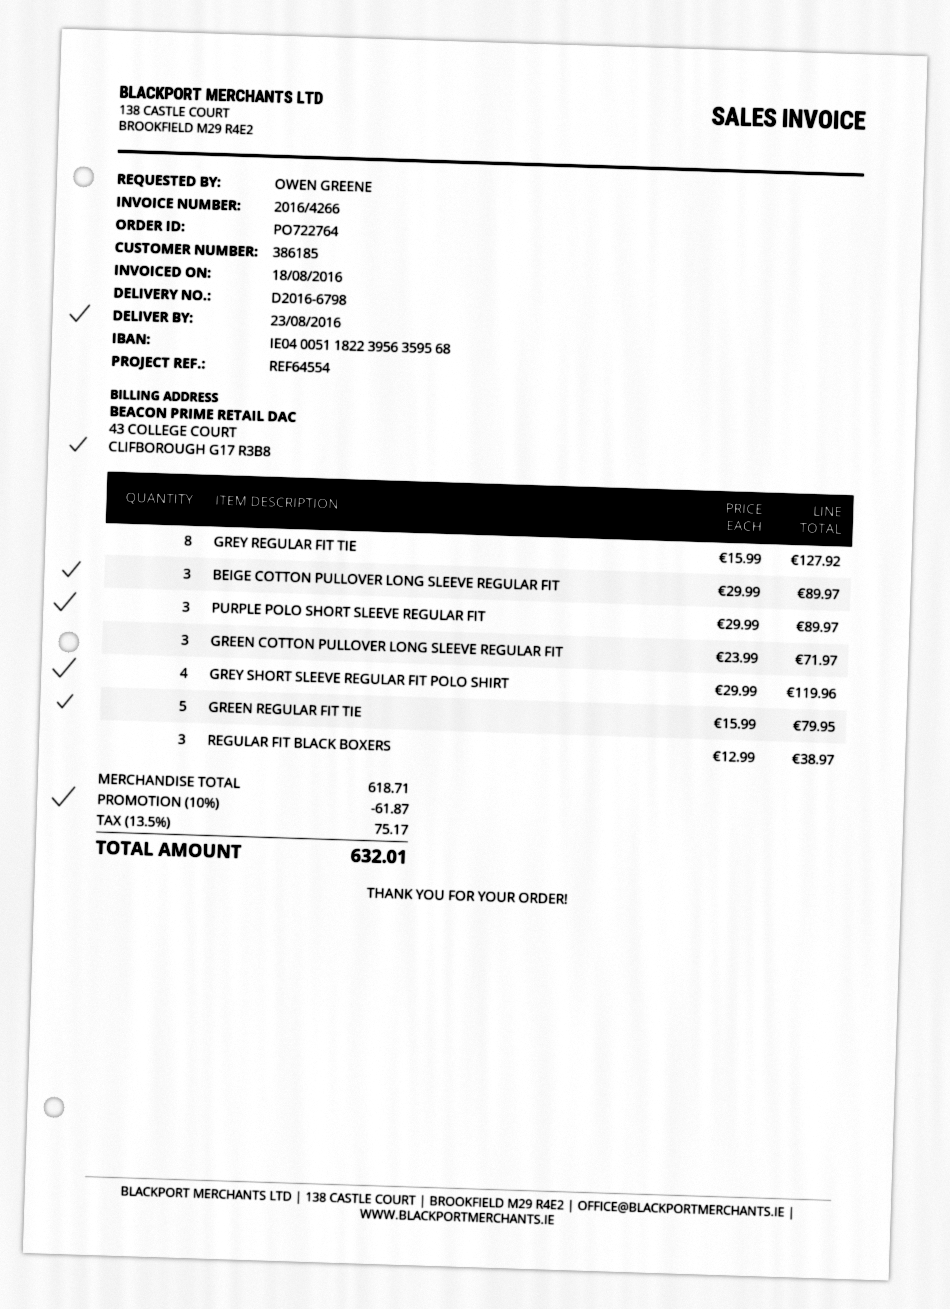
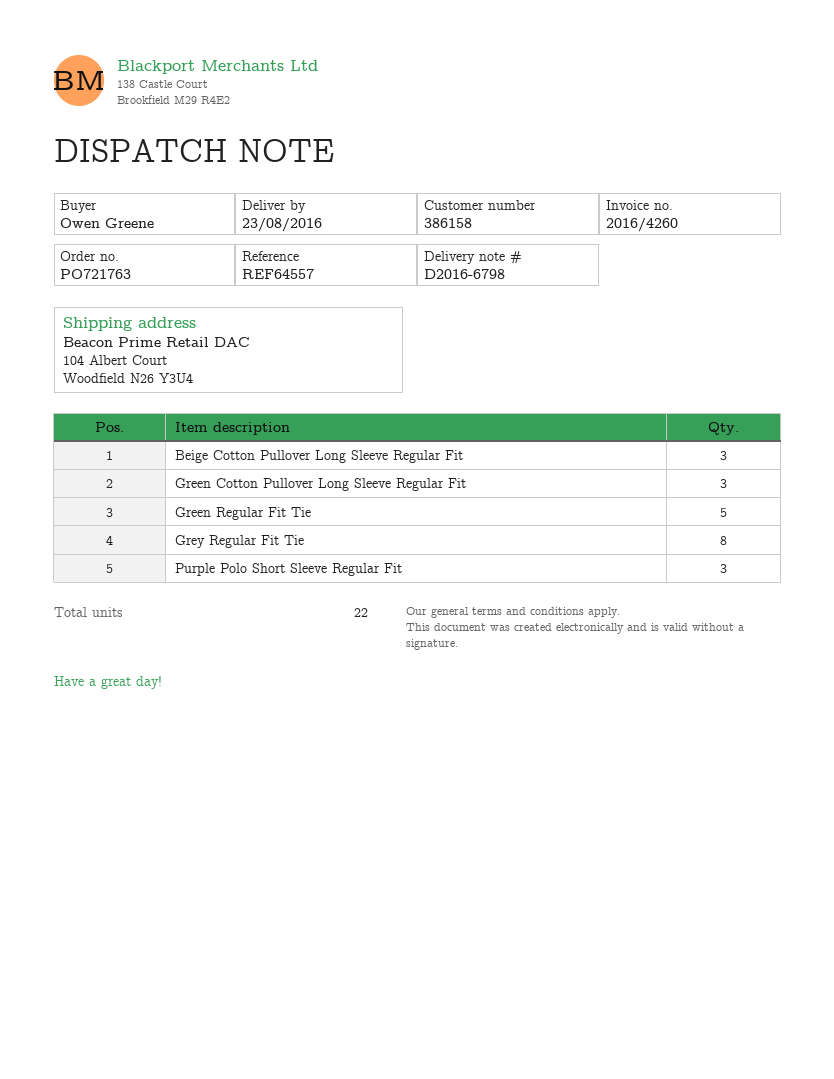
order number: PO722764 -> PO721763
invoice number: 2016/4266 -> 2016/4260
customer number: 386185 -> 386158
reference: REF64554 -> REF64557
GREY SHORT SLEEVE REGULAR FIT POLO SHIRT: 4 -> none
REGULAR FIT BLACK BOXERS: 3 -> none

